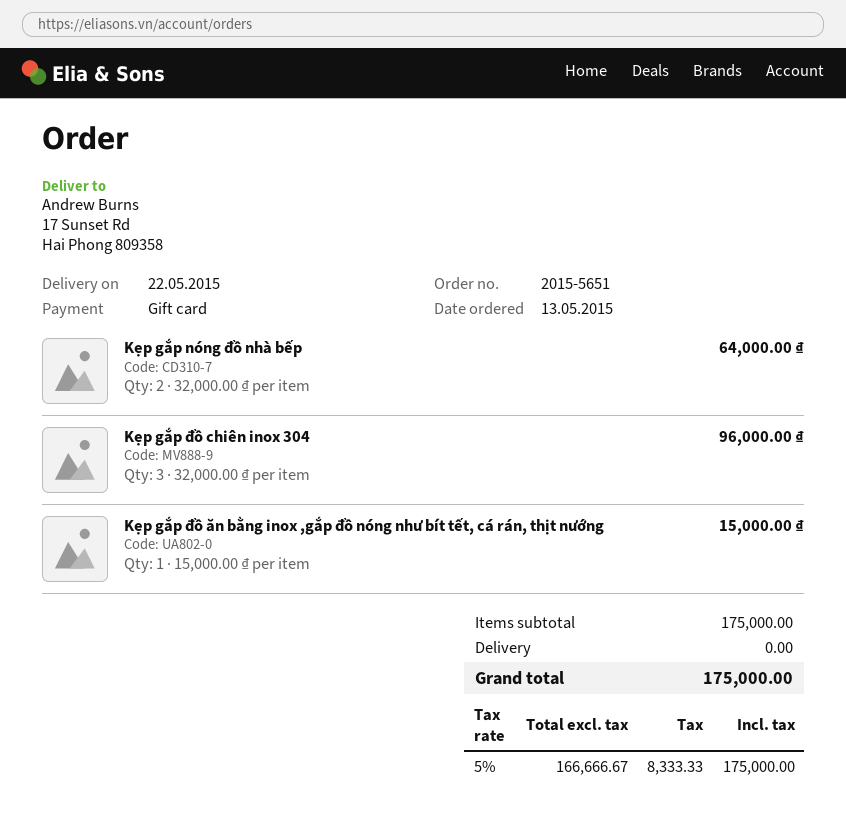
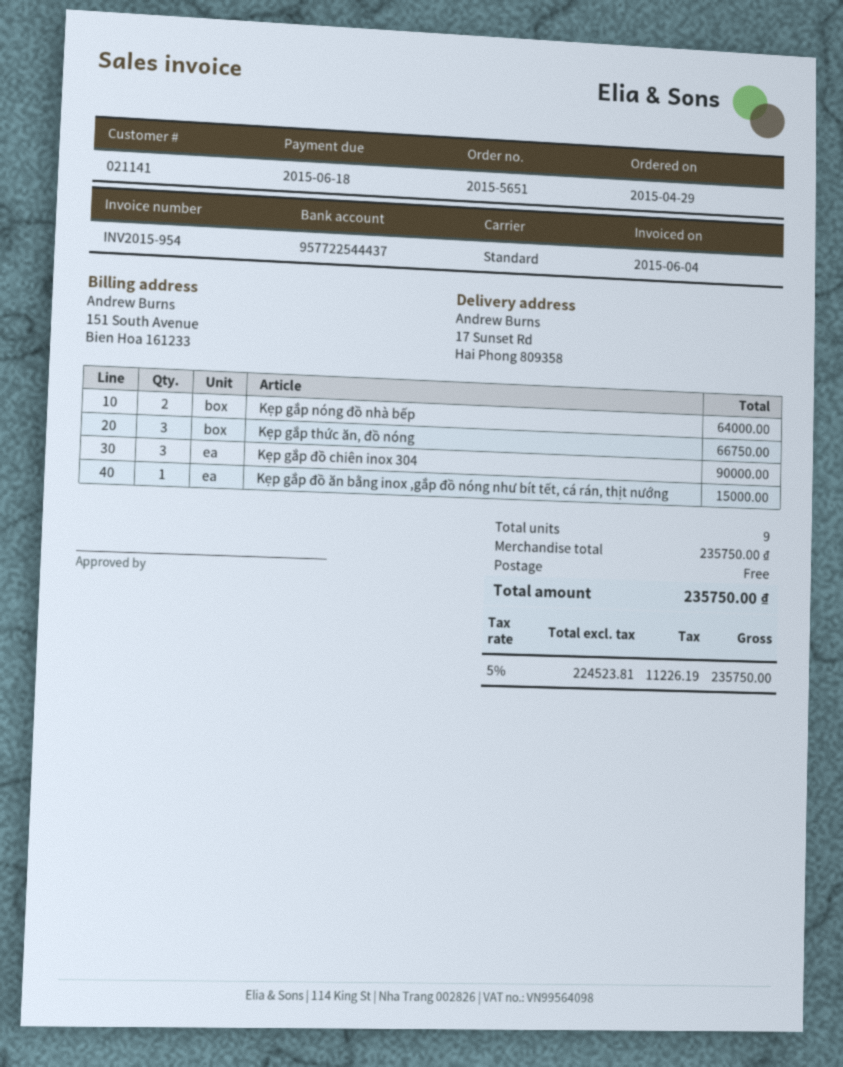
order date: 2015-05-13 -> 2015-04-29
Kẹp gắp đồ chiên inox 304: 3 for 96000.00 -> 3 for 90000.00
Kẹp gắp thức ăn, đồ nóng: none -> 3 for 66750.00
subtotal: 175000.00 -> 235750.00
net: 166666.67 -> 224523.81
tax: 5% = 8333.33 -> 5% = 11226.19
total: 175000.00 -> 235750.00

